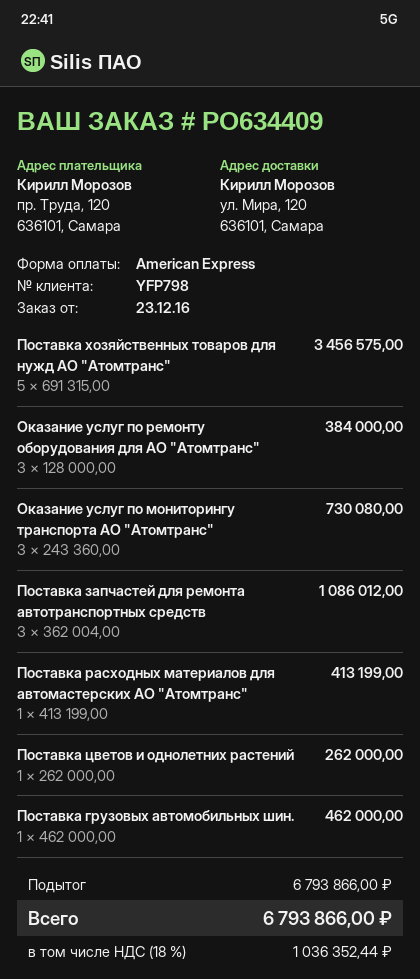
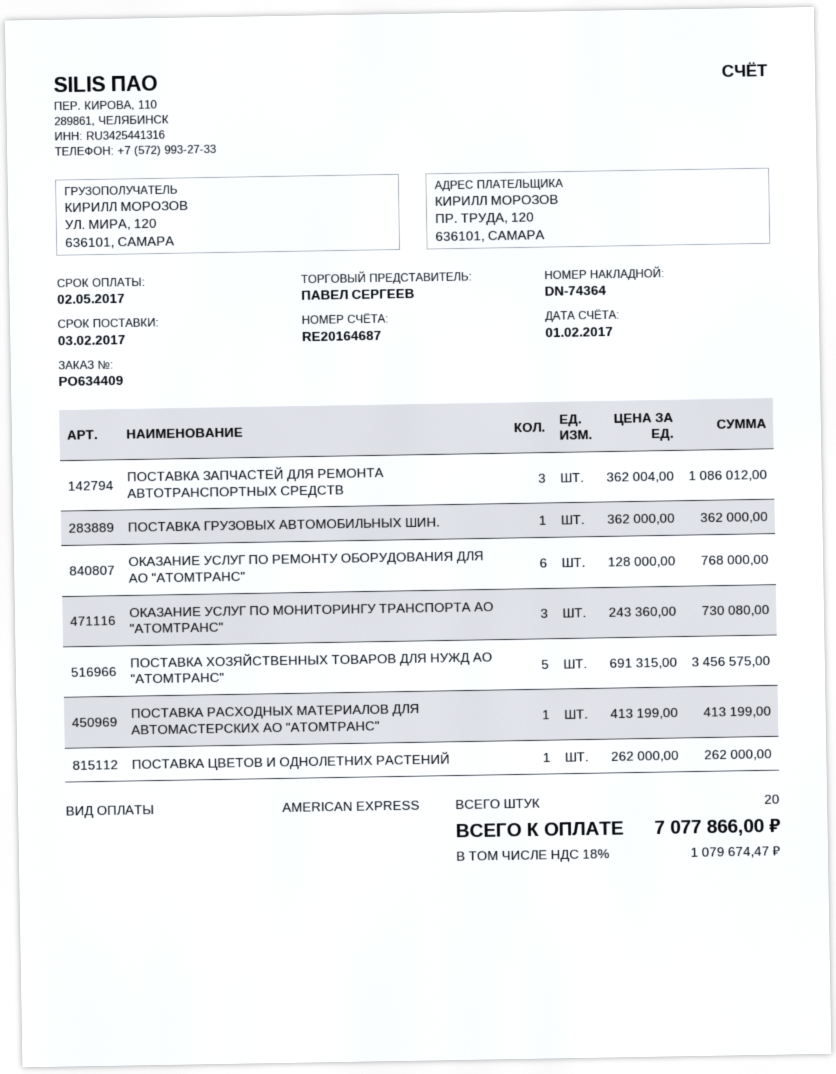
Оказание услуг по ремонту оборудования для АО "Атомтранс": 3 x 128000.00 = 384000.00 -> 6 x 128000.00 = 768000.00
Поставка грузовых автомобильных шин.: 1 x 462000.00 = 462000.00 -> 1 x 362000.00 = 362000.00
tax: 18% = 1036352.44 -> 18% = 1079674.47
total: 6793866.00 -> 7077866.00

